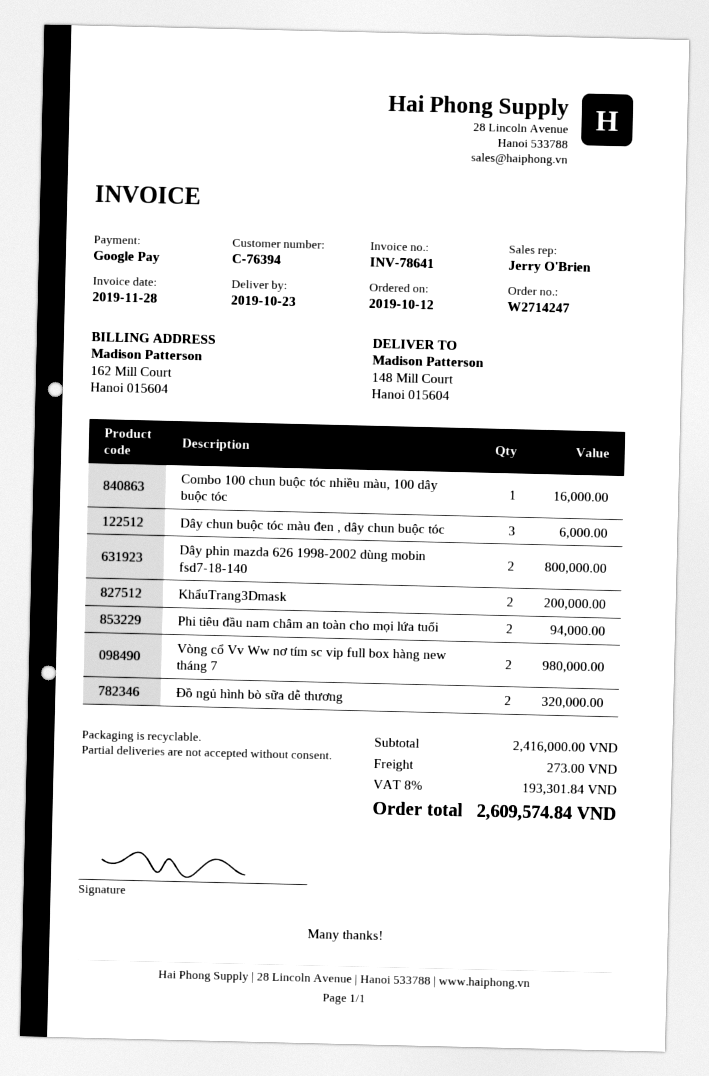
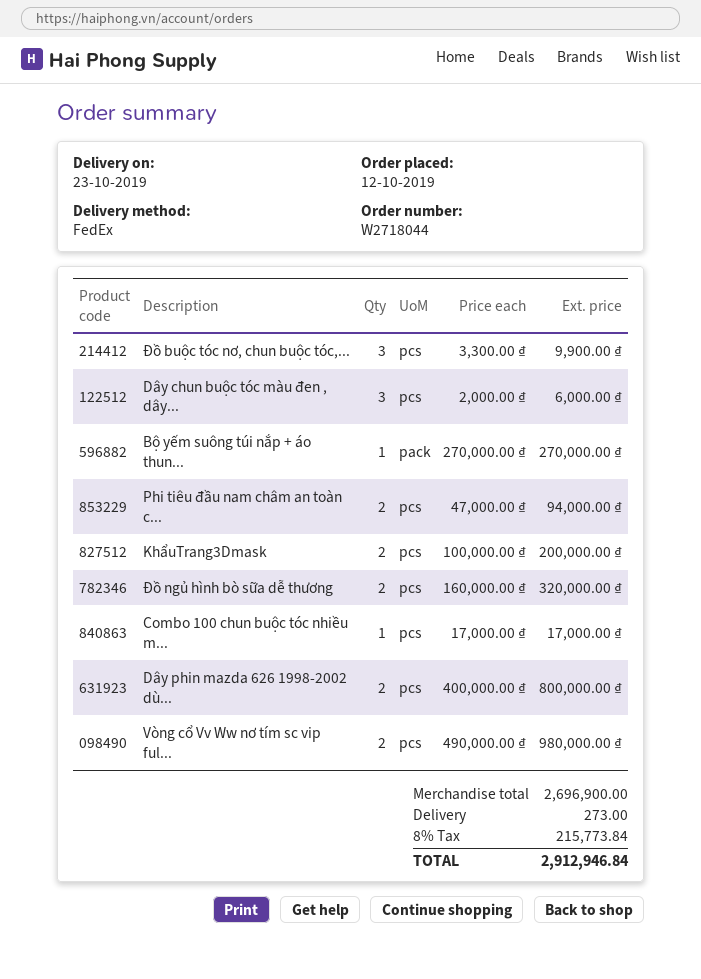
order number: W2714247 -> W2718044
Combo 100 chun buộc tóc nhiều màu, 100 dây buộc tóc: 1 for 16000.00 -> 1 for 17000.00
Đồ buộc tóc nơ, chun buộc tóc,...: none -> 3 for 9900.00
Bộ yếm suông túi nắp + áo thun...: none -> 1 for 270000.00
subtotal: 2416000.00 -> 2696900.00
tax: 8% = 193301.84 -> 8% = 215773.84
total: 2609574.84 -> 2912946.84

